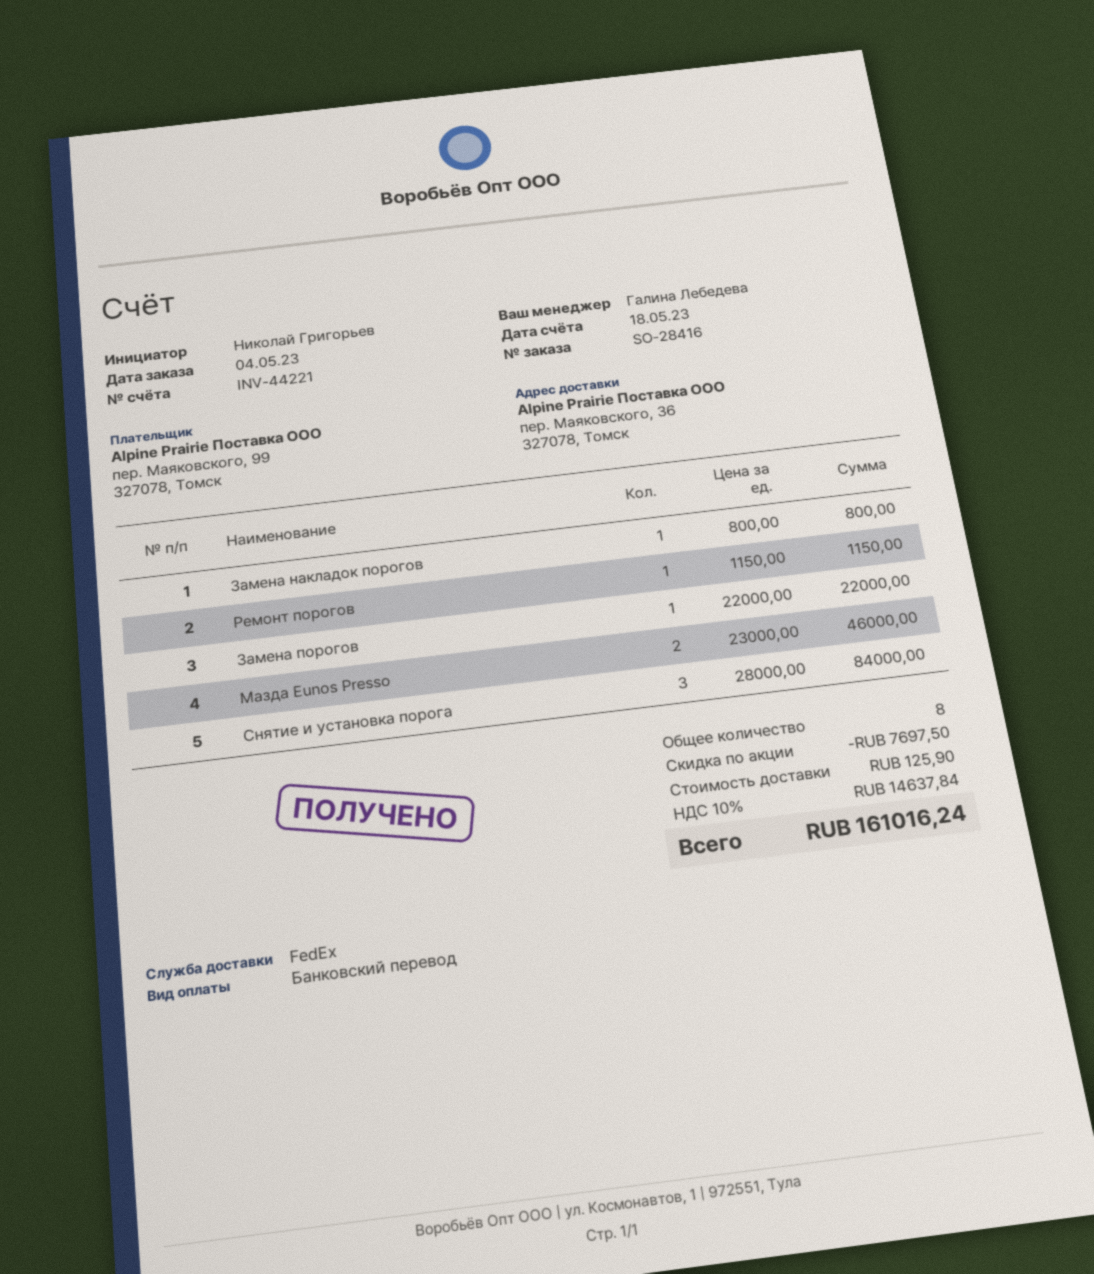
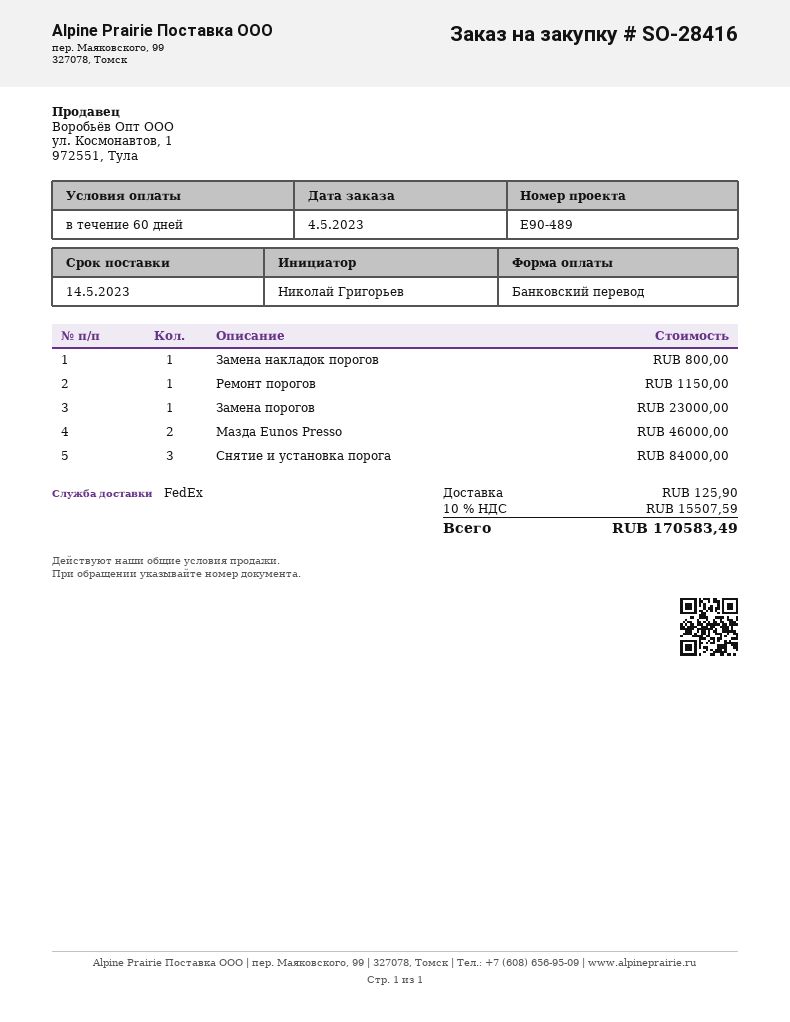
Замена порогов: 1 for 22000.00 -> 1 for 23000.00
discount: 7697.50 -> none
tax: 10% = 14637.84 -> 10% = 15507.59
total: 161016.24 -> 170583.49

